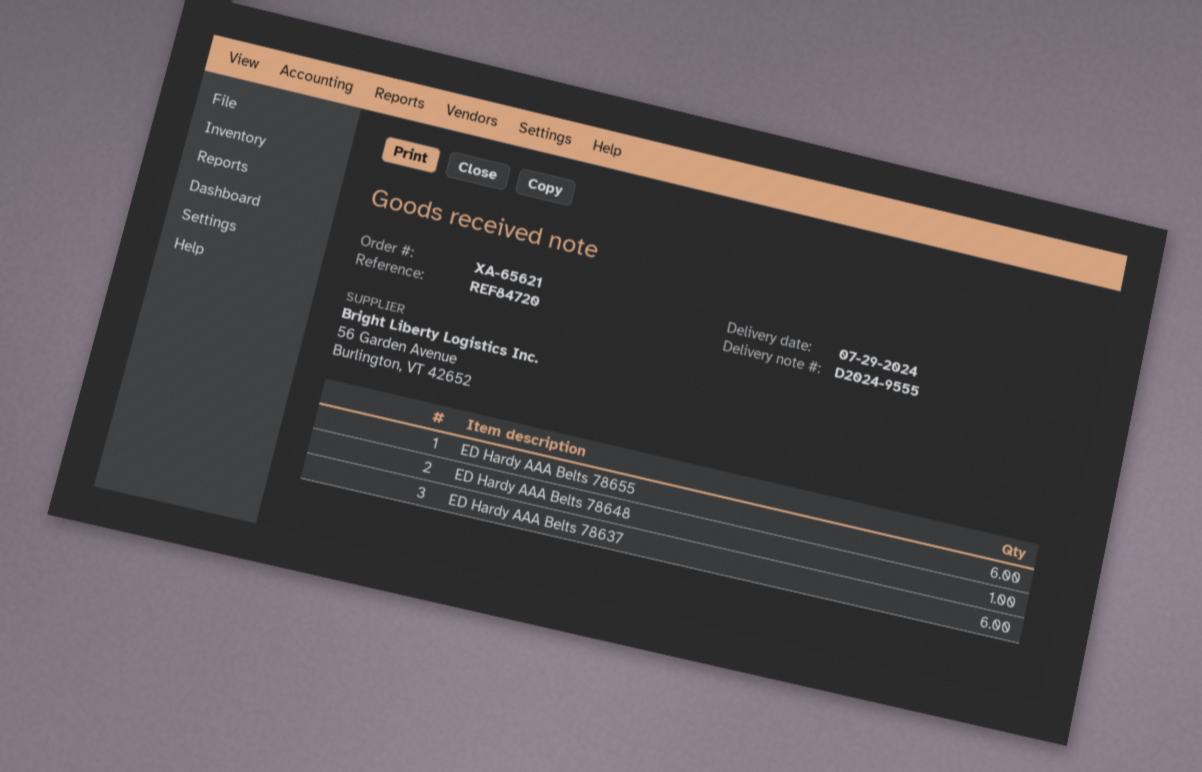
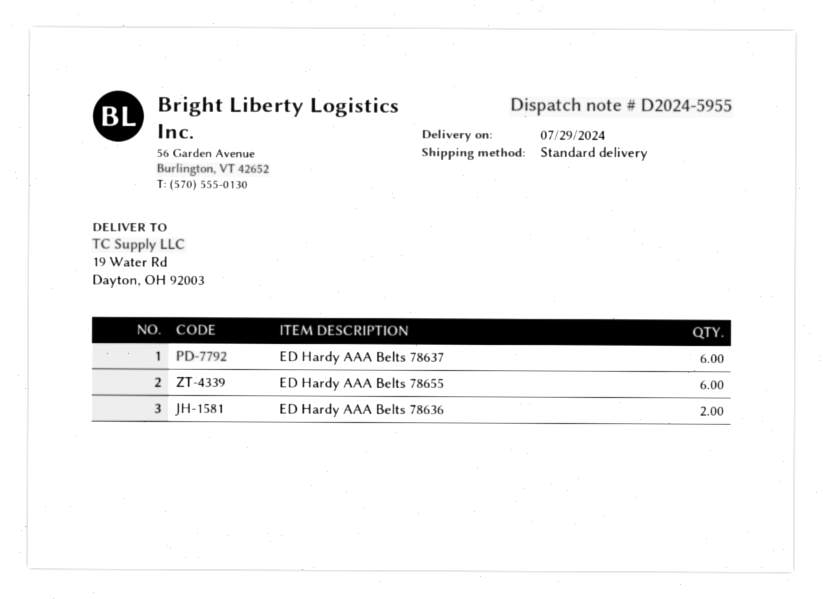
delivery note number: D2024-9555 -> D2024-5955
ED Hardy AAA Belts 78648: 1 -> none
ED Hardy AAA Belts 78636: none -> 2

